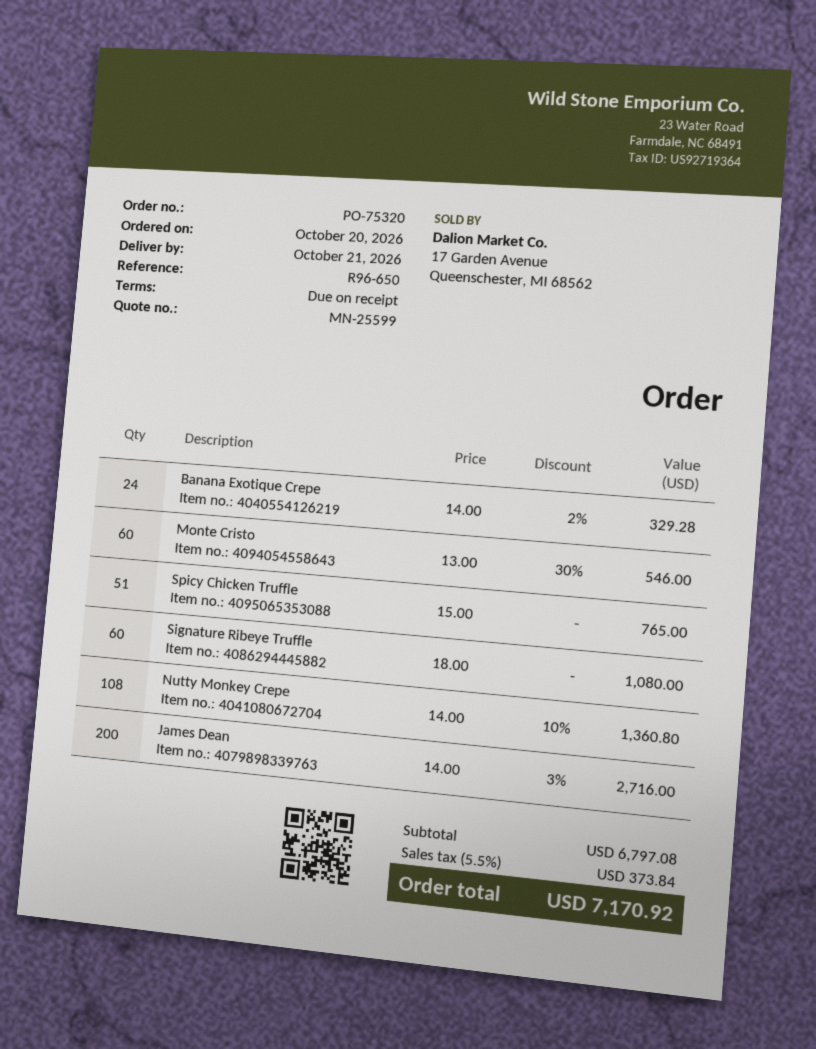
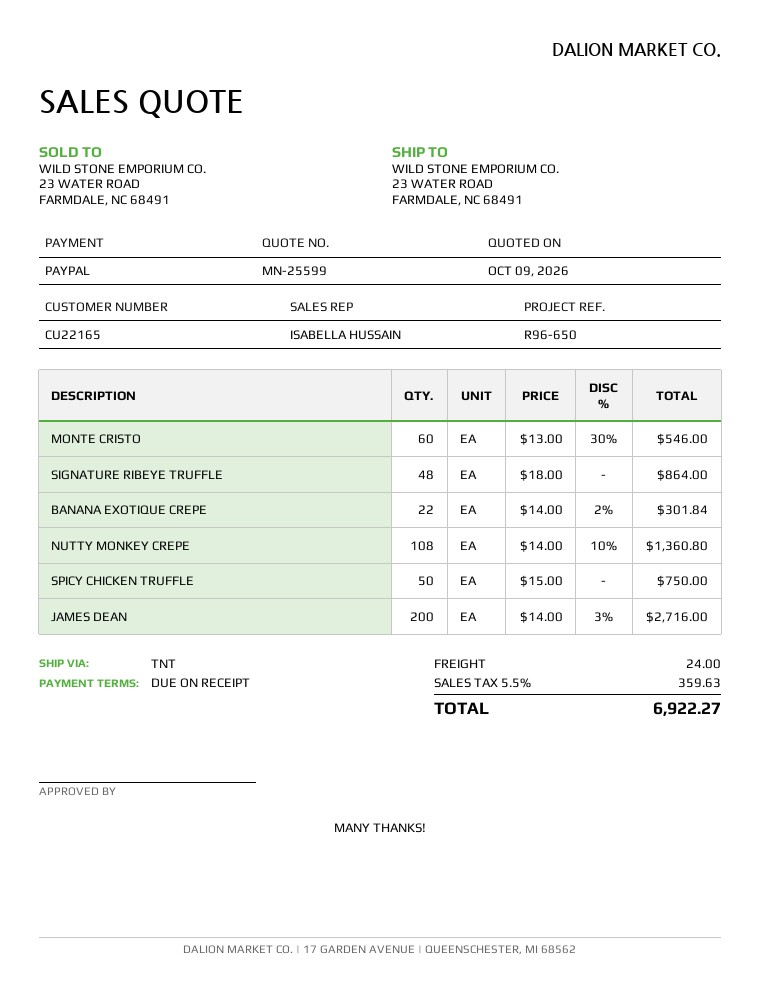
Banana Exotique Crepe: 24 x 14.00 - 2% = 329.28 -> 22 x 14.00 - 2% = 301.84
Spicy Chicken Truffle: 51 x 15.00 = 765.00 -> 50 x 15.00 = 750.00
Signature Ribeye Truffle: 60 x 18.00 = 1080.00 -> 48 x 18.00 = 864.00
shipping: none -> 24.00
tax: 5.5% = 373.84 -> 5.5% = 359.63
total: 7170.92 -> 6922.27

